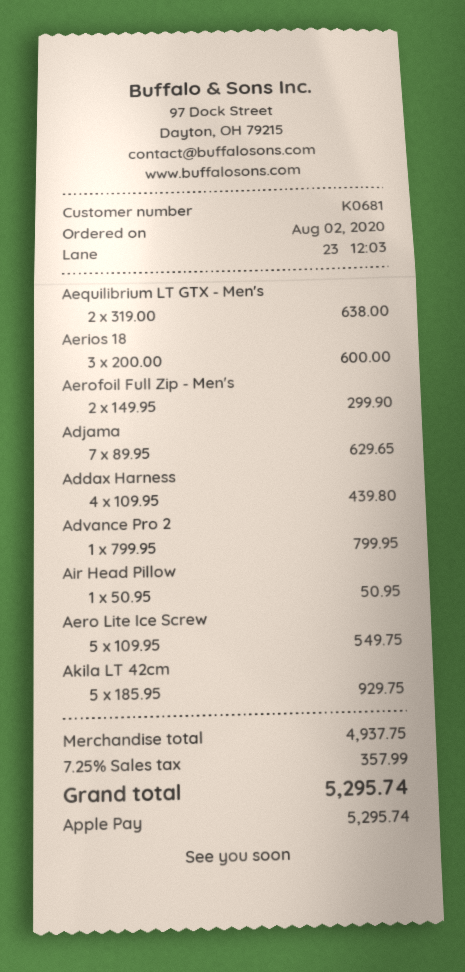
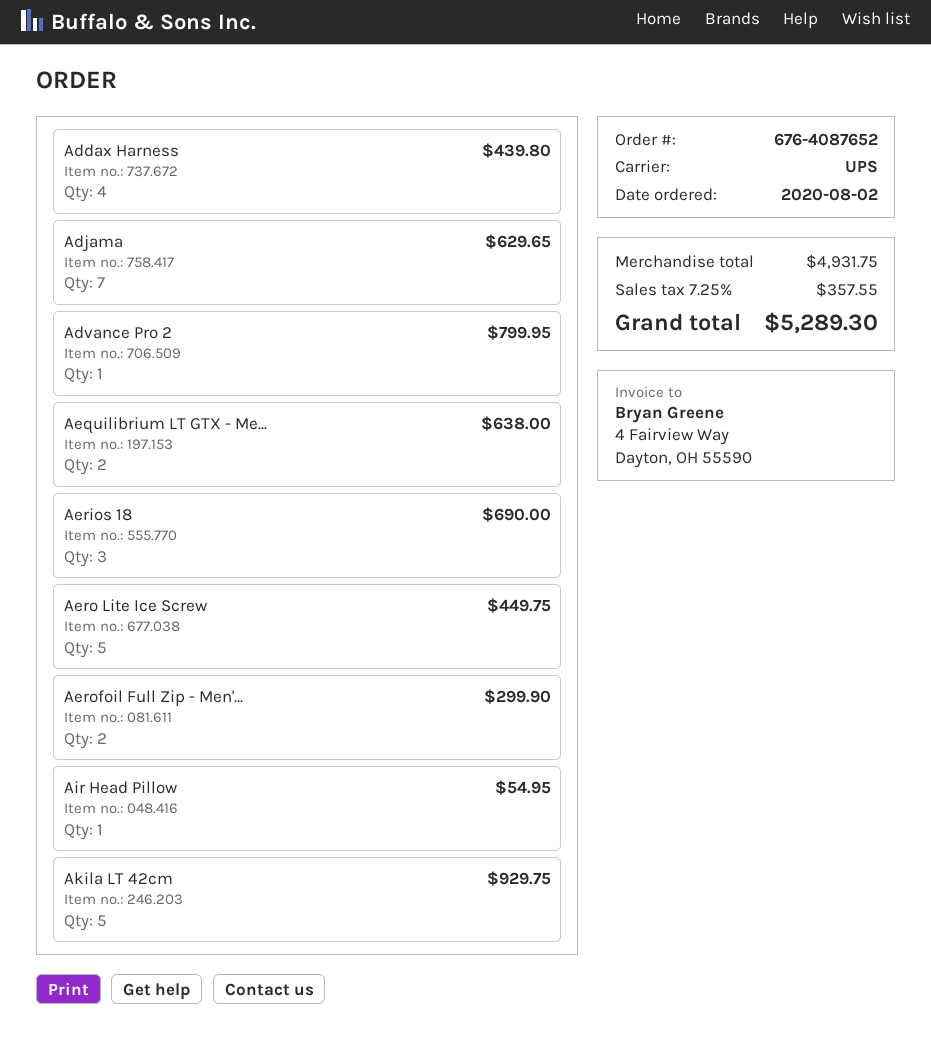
Aerios 18: 3 for 600.00 -> 3 for 690.00
Air Head Pillow: 1 for 50.95 -> 1 for 54.95
Aero Lite Ice Screw: 5 for 549.75 -> 5 for 449.75
subtotal: 4937.75 -> 4931.75
tax: 7.25% = 357.99 -> 7.25% = 357.55
total: 5295.74 -> 5289.30

